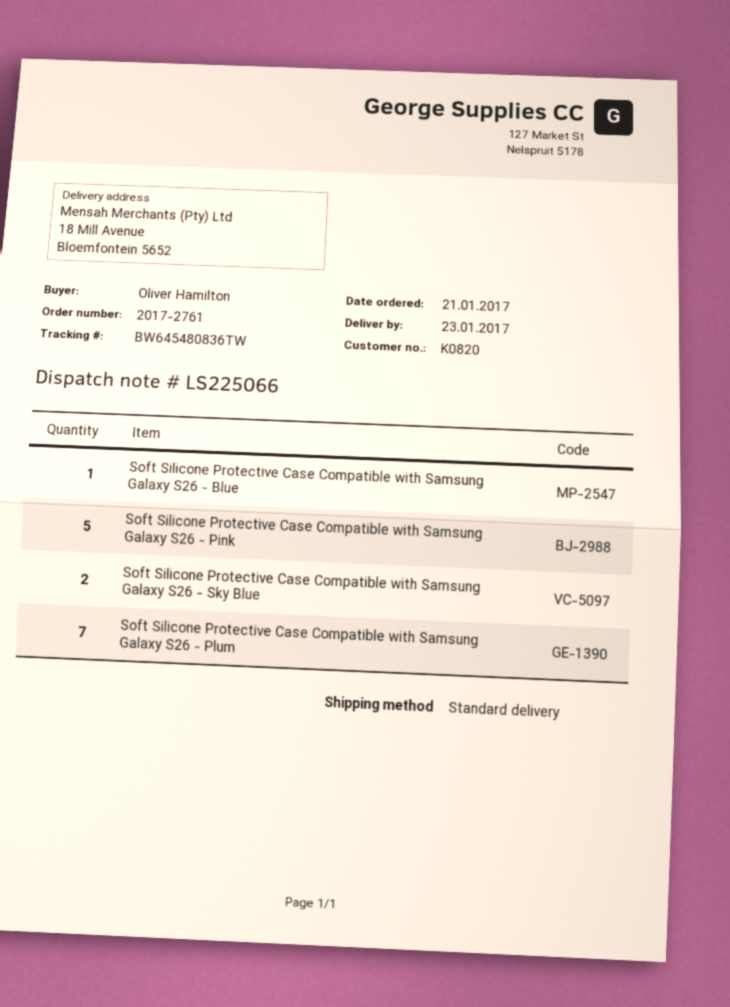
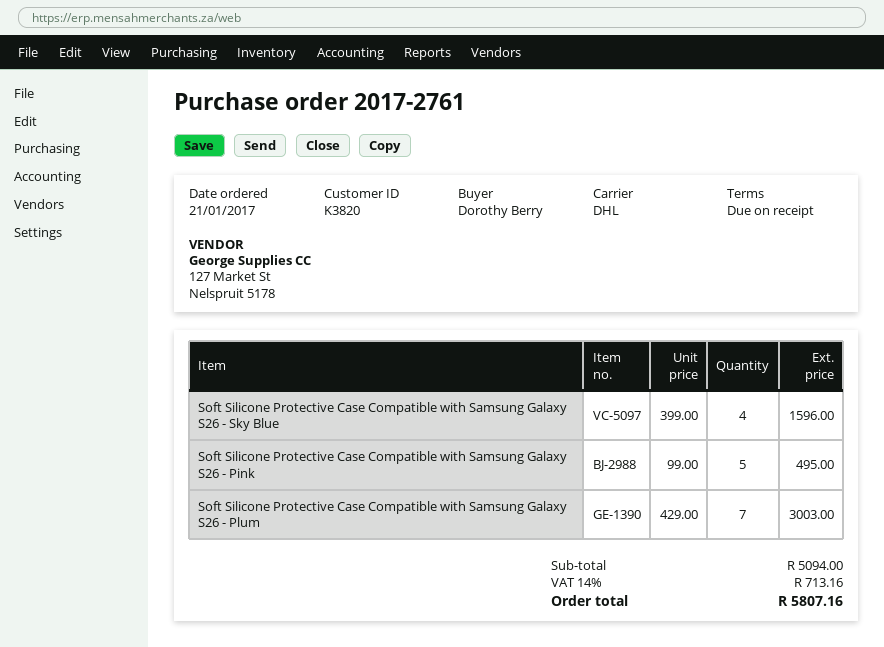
customer number: K0820 -> K3820
ordered by: Oliver Hamilton -> Dorothy Berry
shipping method: standard -> DHL
Soft Silicone Protective Case Compatible with Samsung Galaxy S26 - Blue: 1 -> none
Soft Silicone Protective Case Compatible with Samsung Galaxy S26 - Sky Blue: 2 -> 4

